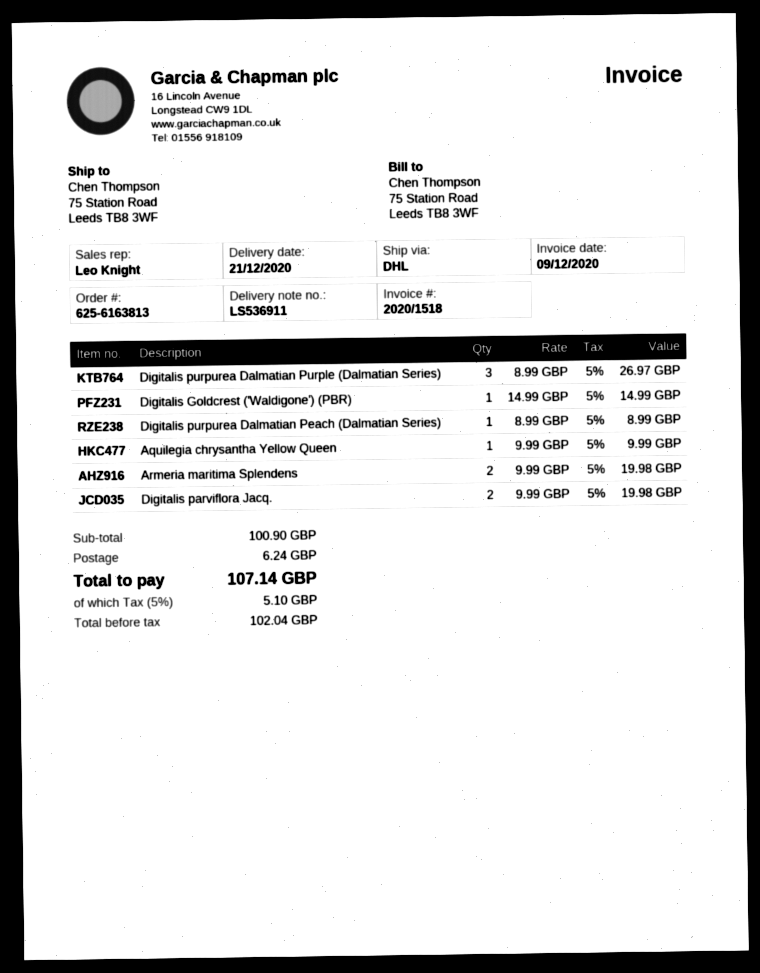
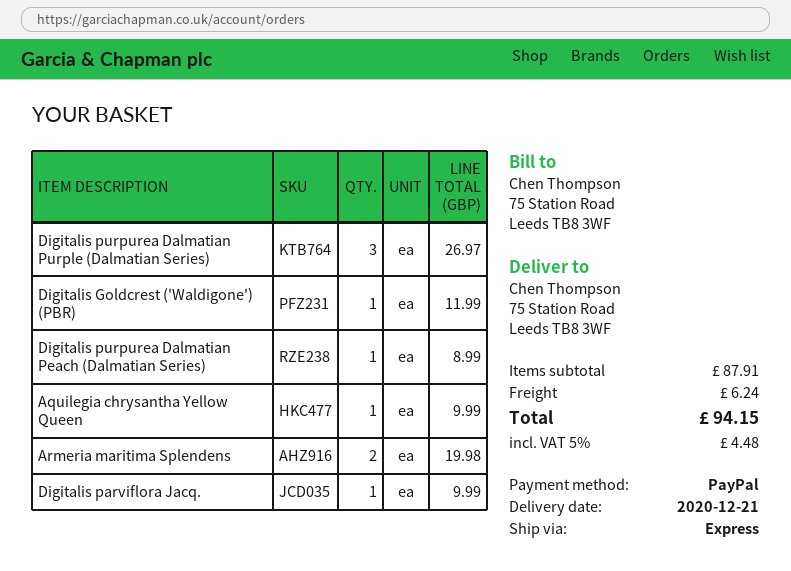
shipping method: DHL -> express
Digitalis Goldcrest ('Waldigone') (PBR): 1 for 14.99 -> 1 for 11.99
Digitalis parviflora Jacq.: 2 for 19.98 -> 1 for 9.99
subtotal: 100.90 -> 87.91
tax: 5% = 5.10 -> 5% = 4.48
total: 107.14 -> 94.15

